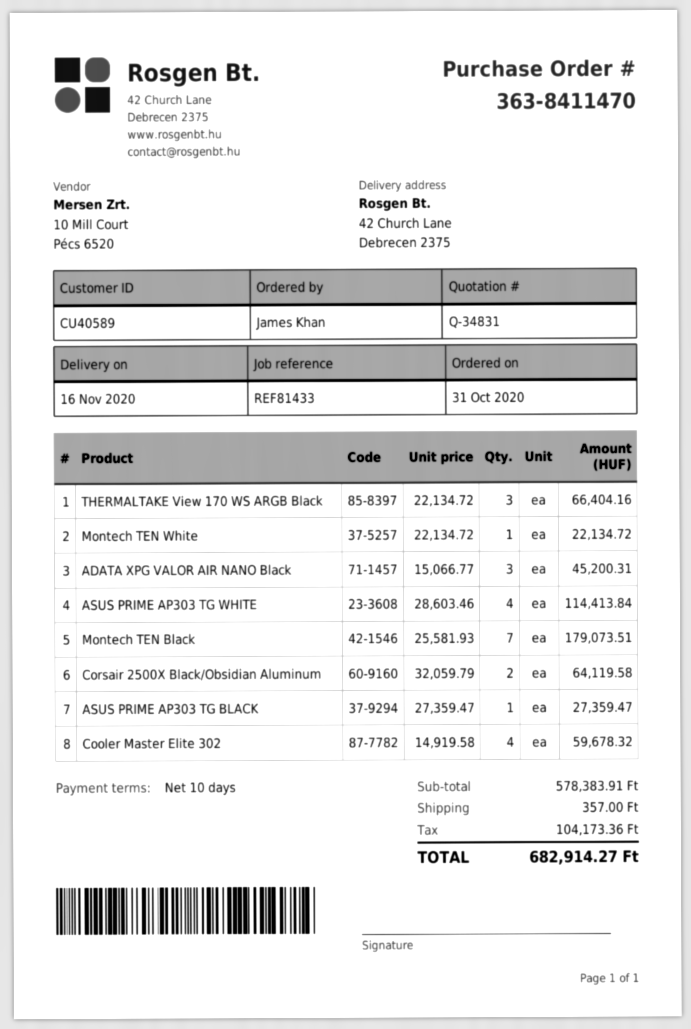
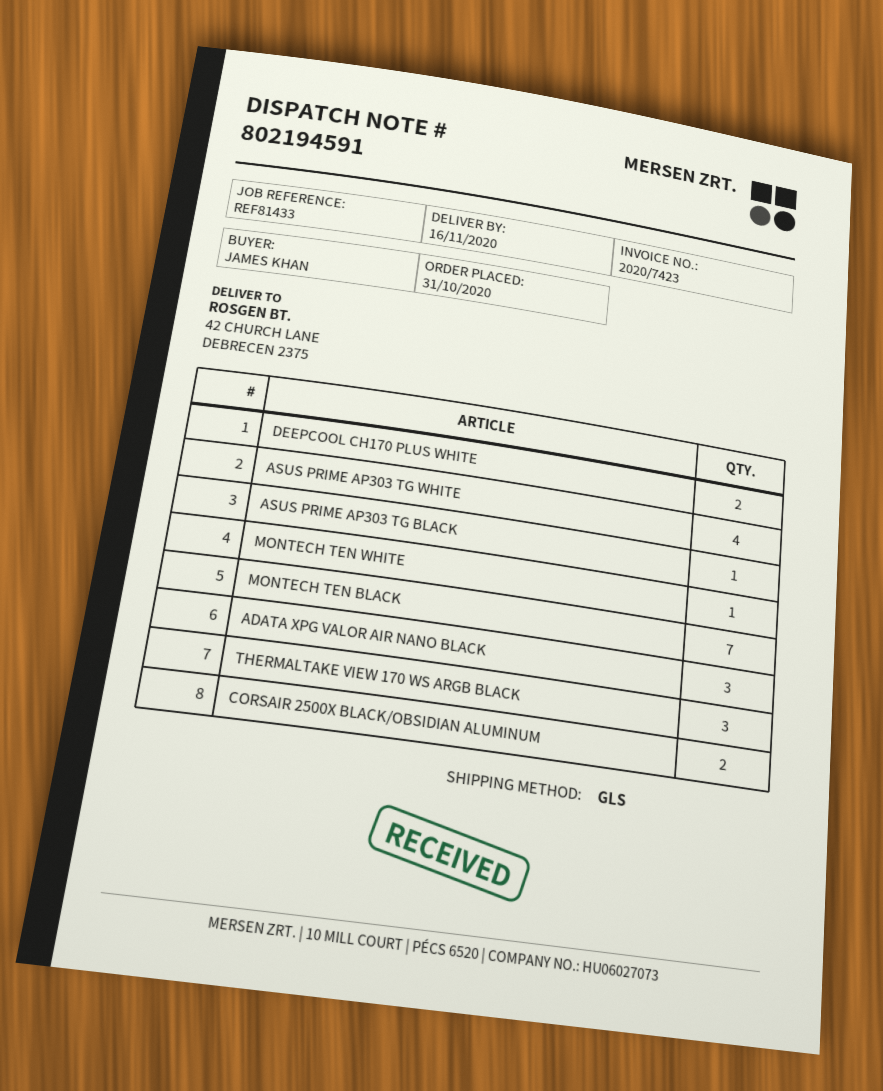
Cooler Master Elite 302: 4 -> none
DEEPCOOL CH170 PLUS WHITE: none -> 2

